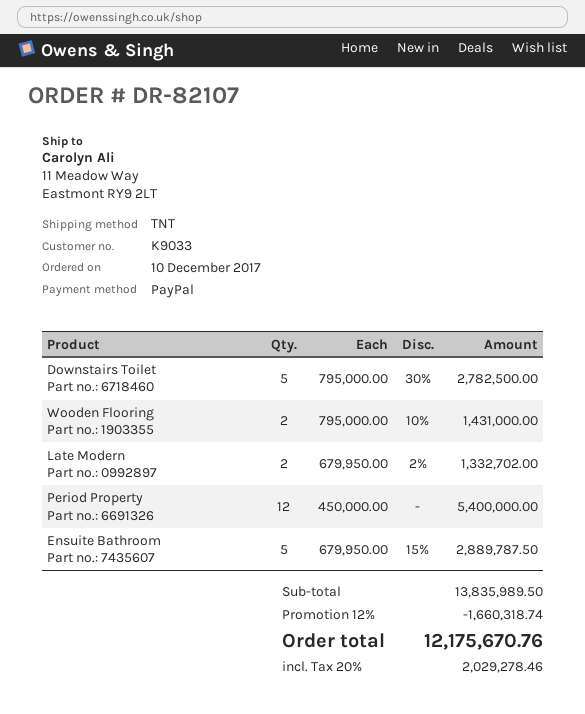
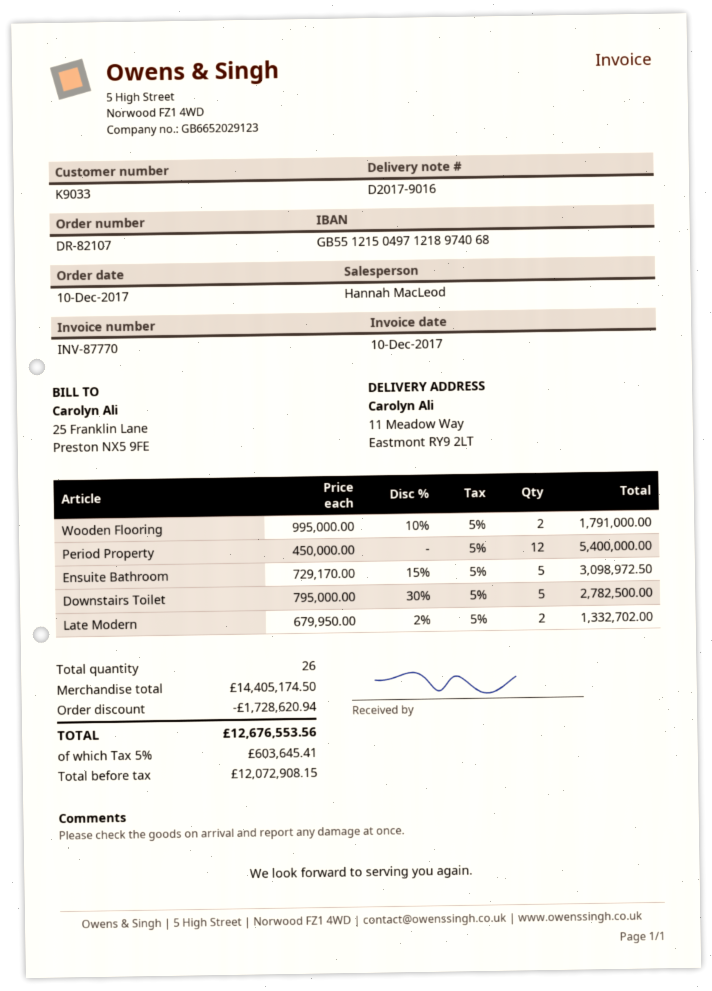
Wooden Flooring: 2 x 795000.00 - 10% = 1431000.00 -> 2 x 995000.00 - 10% = 1791000.00
Ensuite Bathroom: 5 x 679950.00 - 15% = 2889787.50 -> 5 x 729170.00 - 15% = 3098972.50
subtotal: 13835989.50 -> 14405174.50
discount: 1660318.74 -> 1728620.94
tax: 20% = 2029278.46 -> 5% = 603645.41
total: 12175670.76 -> 12676553.56

